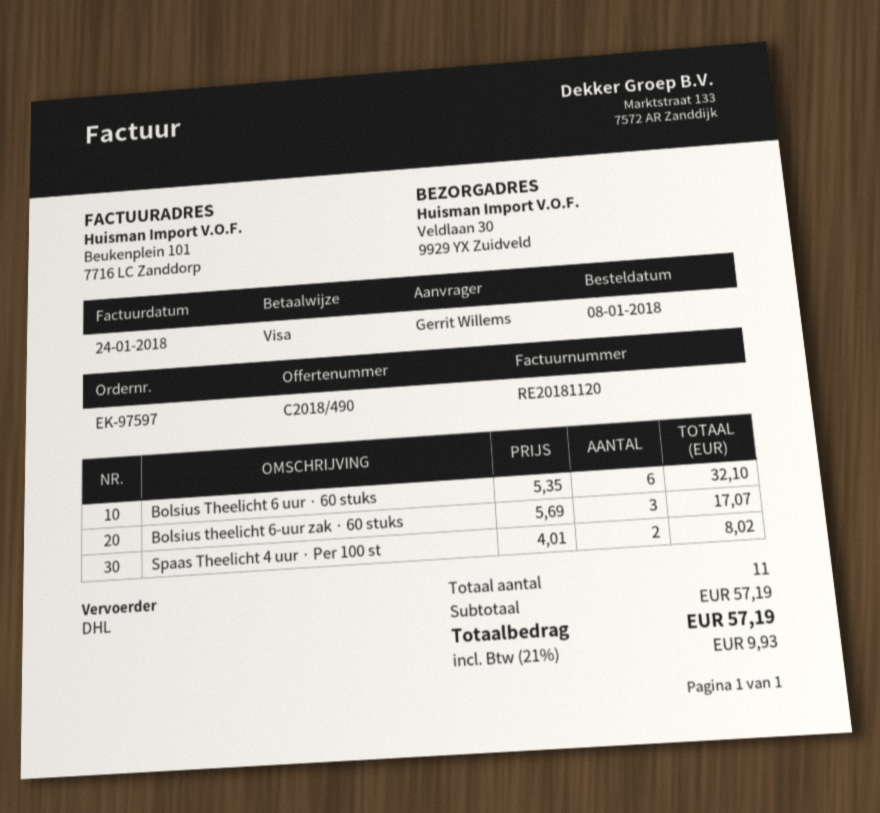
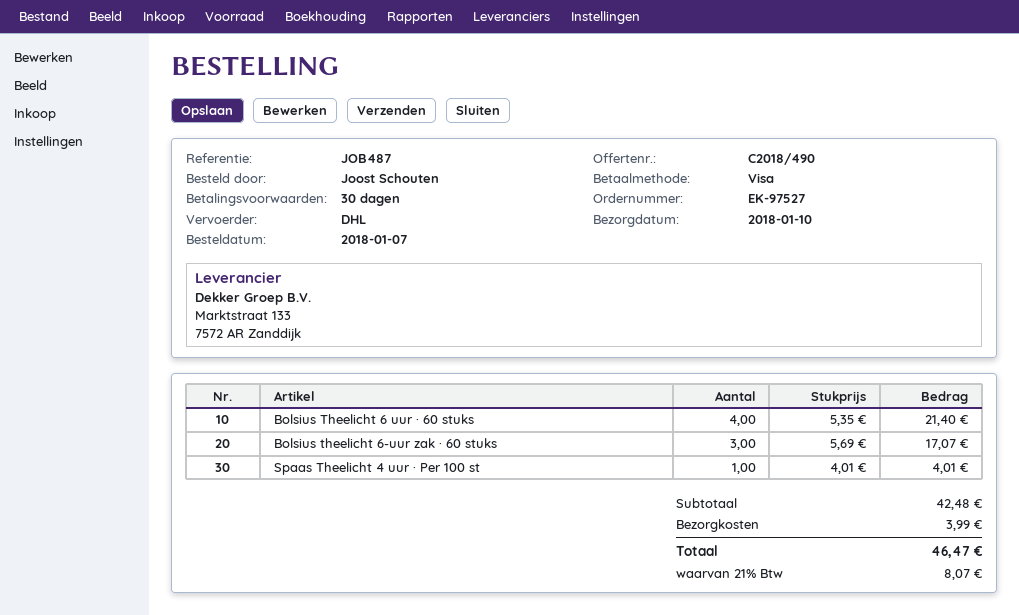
order number: EK-97597 -> EK-97527
order date: 2018-01-08 -> 2018-01-07
ordered by: Gerrit Willems -> Joost Schouten
Bolsius Theelicht 6 uur · 60 stuks: 6 x 5.35 = 32.10 -> 4 x 5.35 = 21.40
Spaas Theelicht 4 uur · Per 100 st: 2 x 4.01 = 8.02 -> 1 x 4.01 = 4.01
subtotal: 57.19 -> 42.48
shipping: none -> 3.99
tax: 21% = 9.93 -> 21% = 8.07
total: 57.19 -> 46.47

